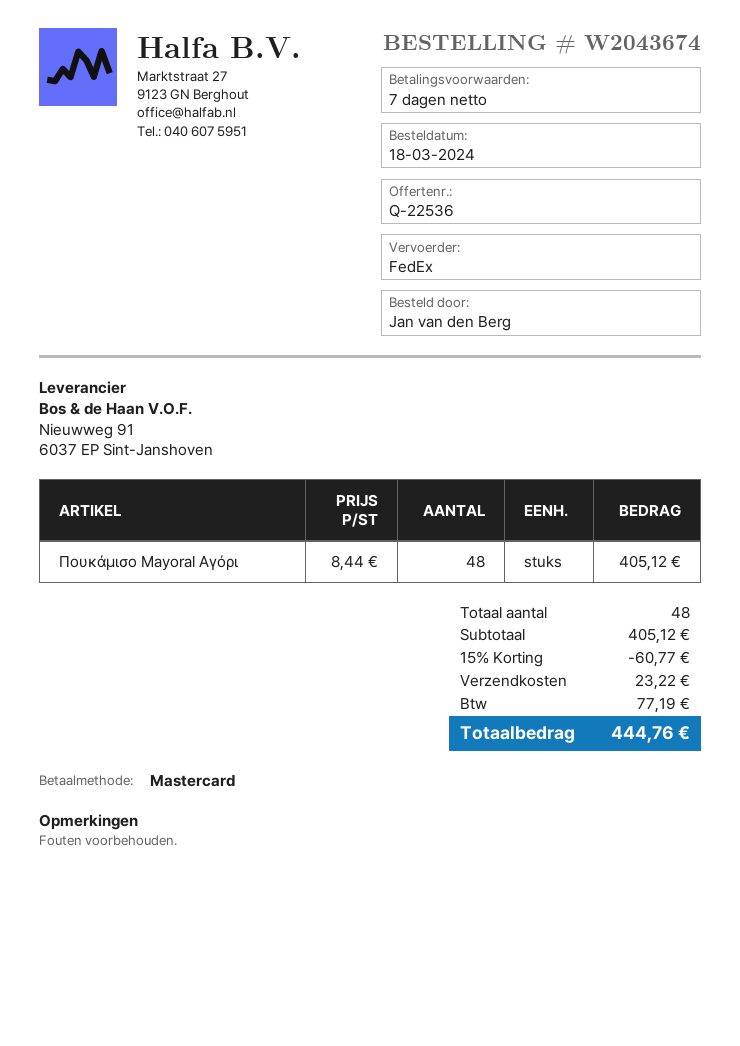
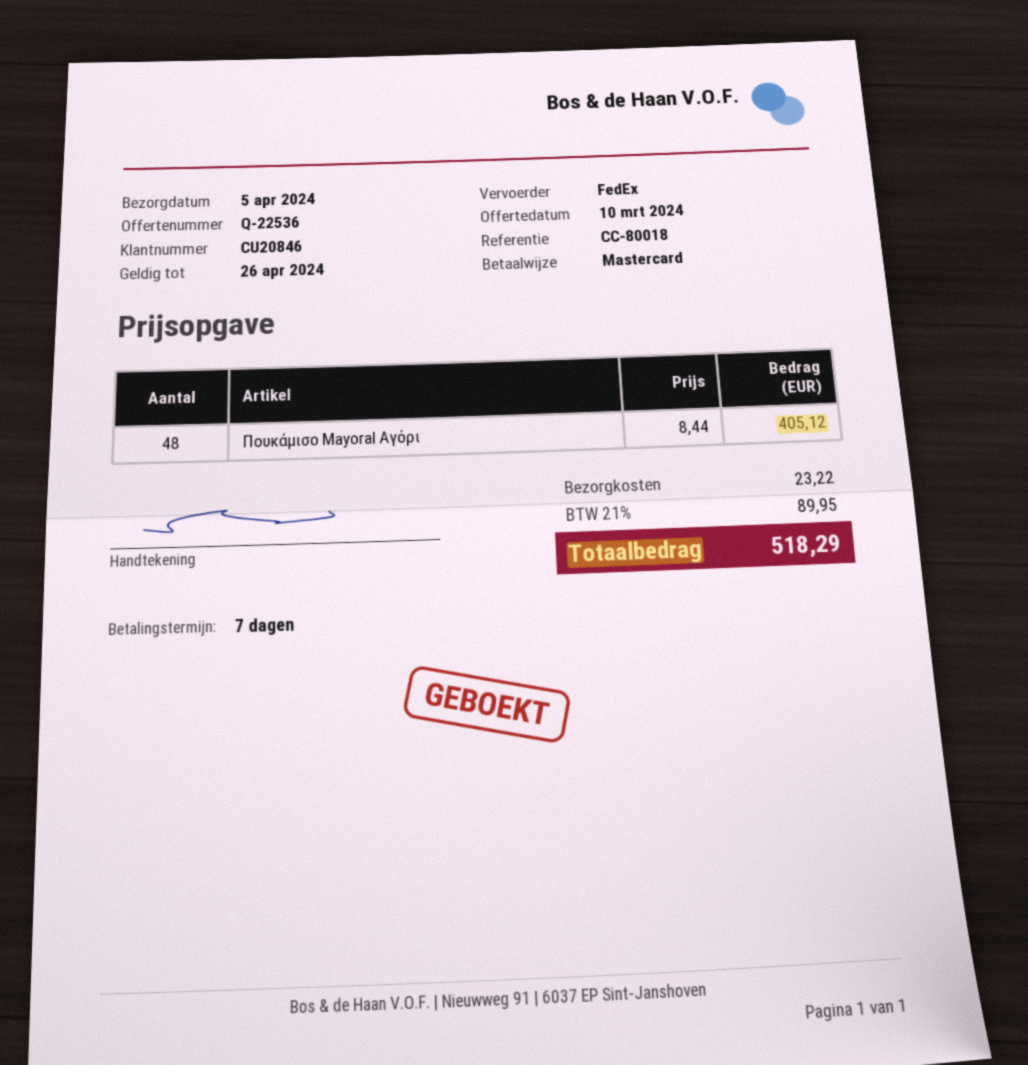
discount: 15% = 60.77 -> none
tax: 77.19 -> 89.95
total: 444.76 -> 518.29

